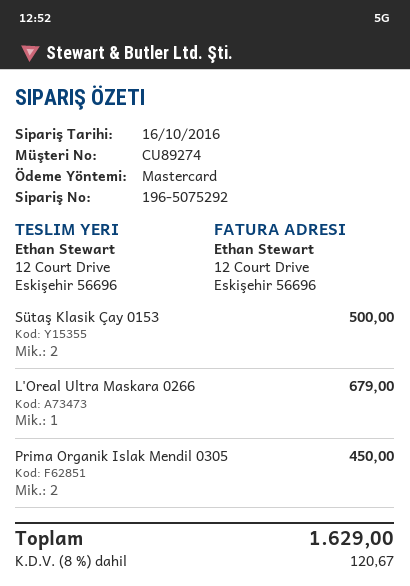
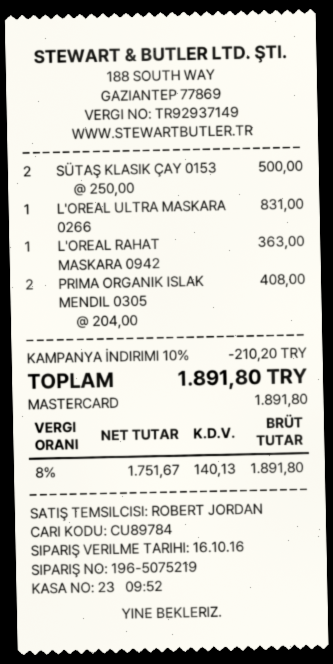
order number: 196-5075292 -> 196-5075219
customer number: CU89274 -> CU89784
L'Oreal Ultra Maskara 0266: 1 for 679.00 -> 1 for 831.00
Prima Organik Islak Mendil 0305: 2 for 450.00 -> 2 for 408.00
L'OREAL RAHAT MASKARA 0942: none -> 1 for 363.00
discount: none -> 10% = 210.20
tax: 8% = 120.67 -> 8% = 140.13
total: 1629.00 -> 1891.80

